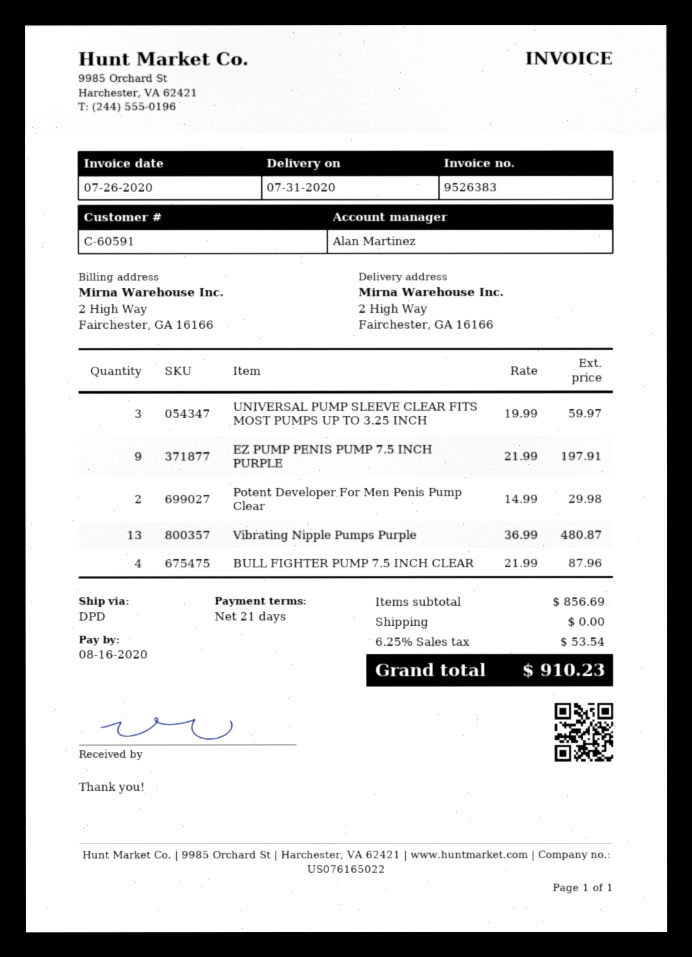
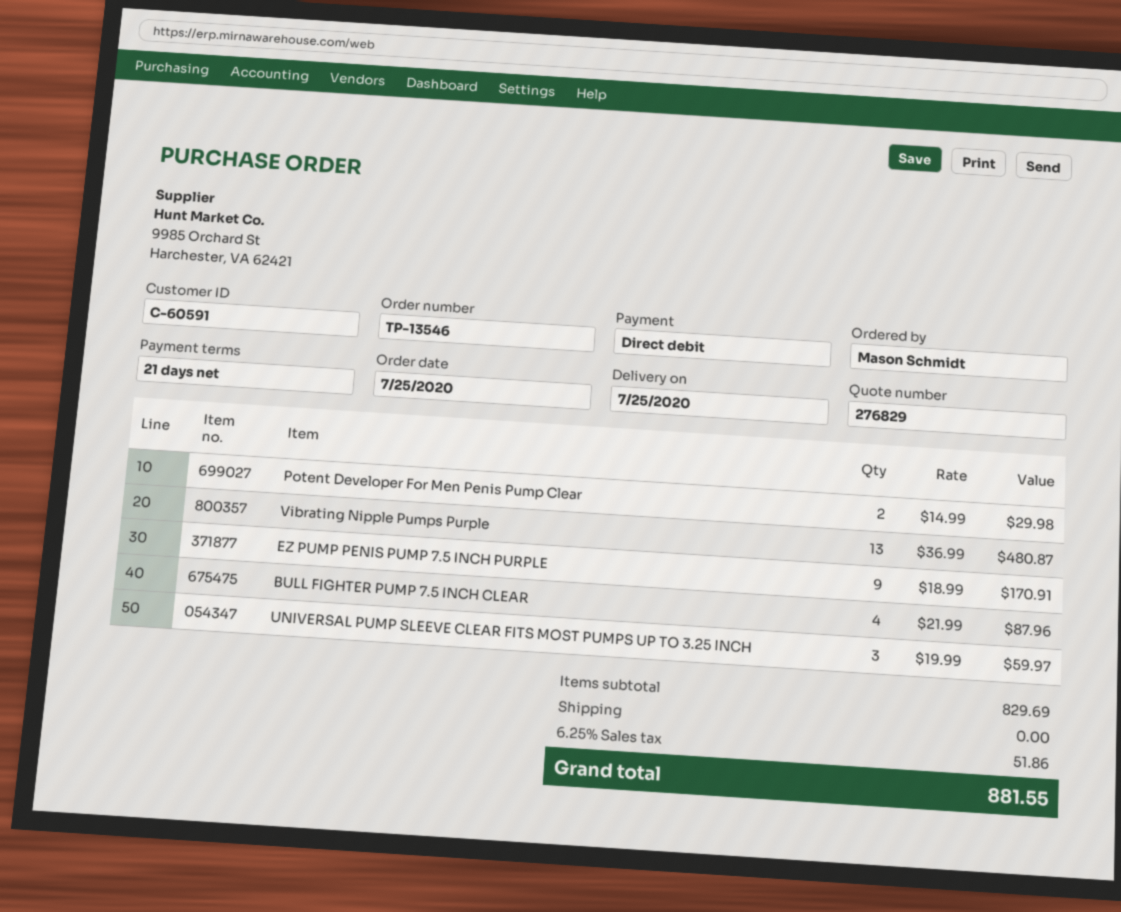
delivery date: 2020-07-31 -> 2020-07-25
EZ PUMP PENIS PUMP 7.5 INCH PURPLE: 9 x 21.99 = 197.91 -> 9 x 18.99 = 170.91
subtotal: 856.69 -> 829.69
tax: 6.25% = 53.54 -> 6.25% = 51.86
total: 910.23 -> 881.55

